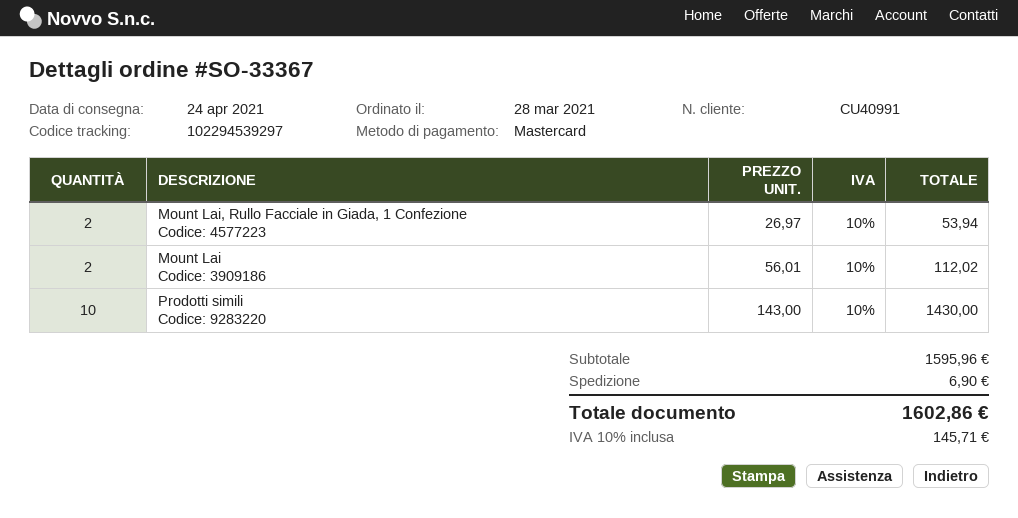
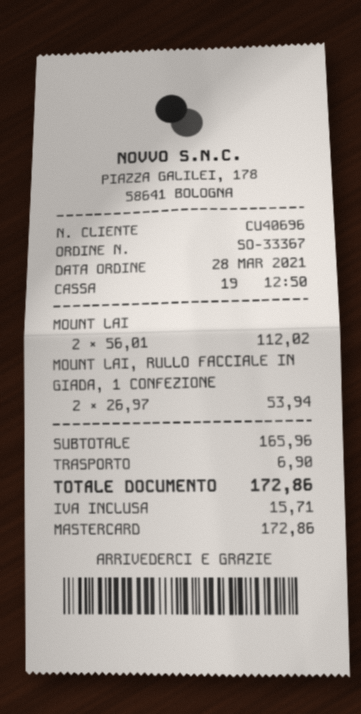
customer number: CU40991 -> CU40696
Prodotti simili: 10 x 143.00 = 1430.00 -> none
subtotal: 1595.96 -> 165.96
tax: 145.71 -> 15.71
total: 1602.86 -> 172.86

